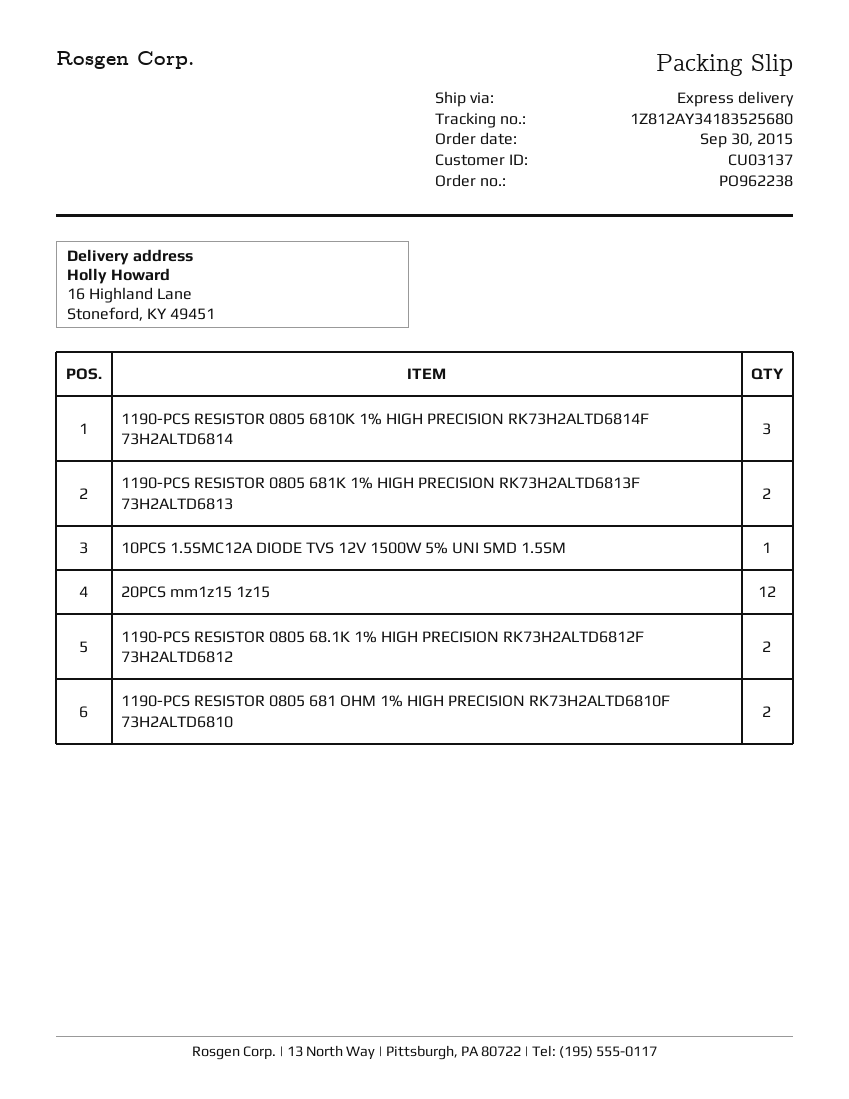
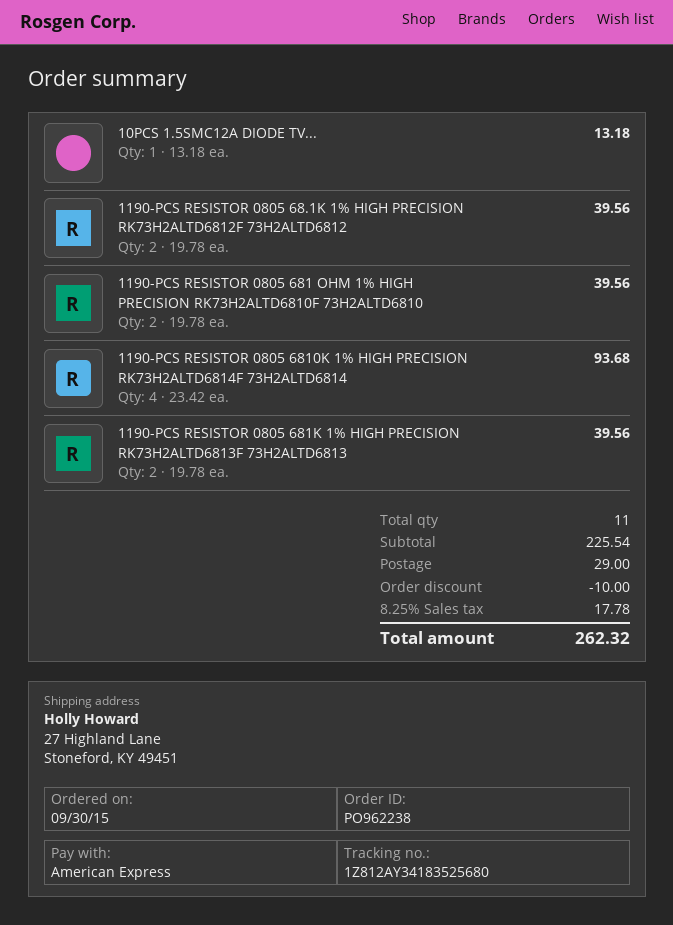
ship to: 16 Highland Lane, Stoneford, KY 49451 -> 27 Highland Lane, Stoneford, KY 49451
1190-PCS RESISTOR 0805 6810K 1% HIGH PRECISION RK73H2ALTD6814F 73H2ALTD6814: 3 -> 4
20PCS mm1z15 1z15: 12 -> none

